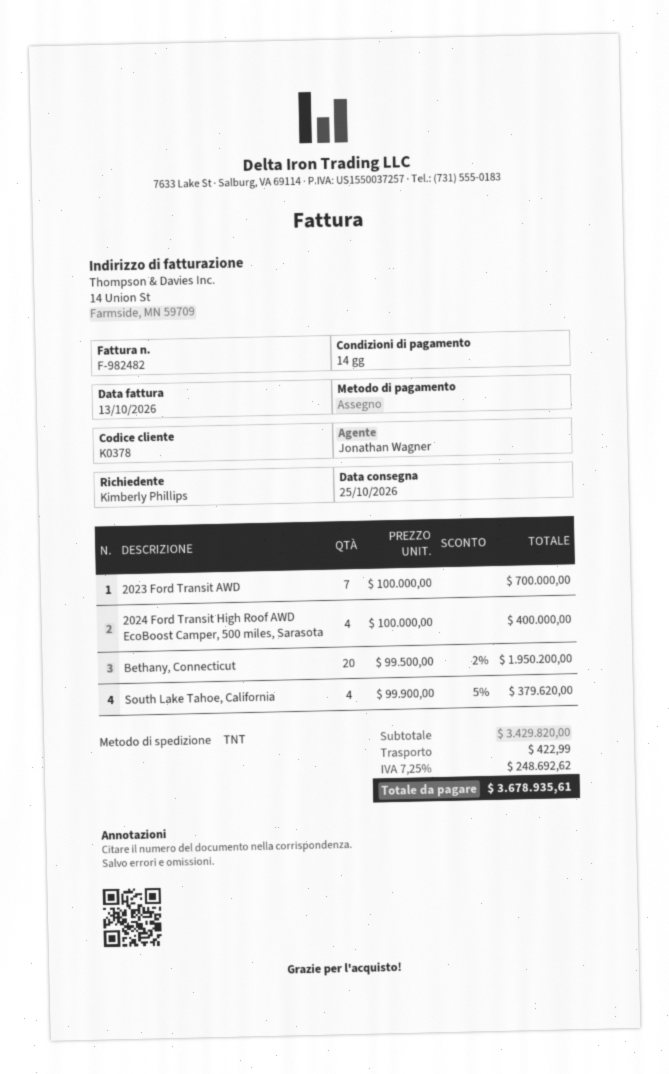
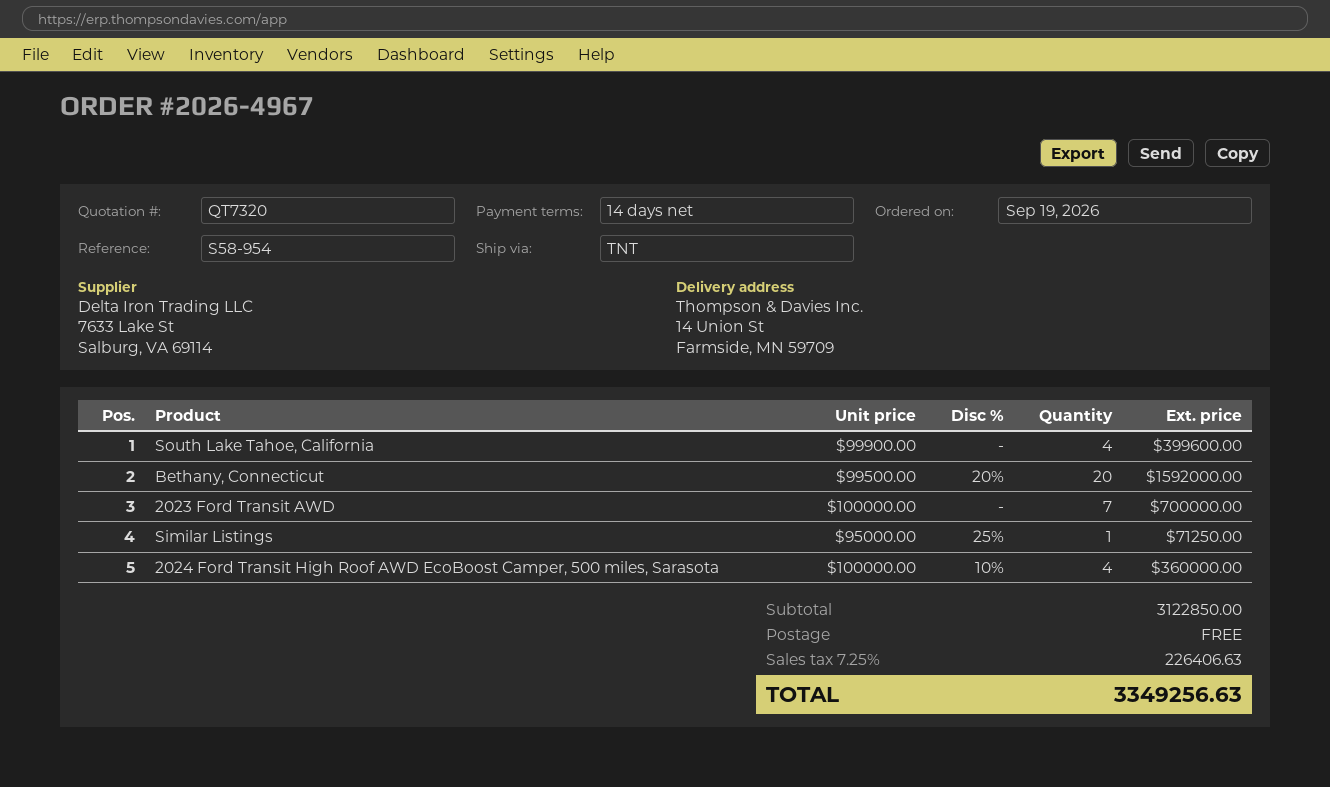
2024 Ford Transit High Roof AWD EcoBoost Camper, 500 miles, Sarasota: 4 x 100000.00 = 400000.00 -> 4 x 100000.00 - 10% = 360000.00
Bethany, Connecticut: 20 x 99500.00 - 2% = 1950200.00 -> 20 x 99500.00 - 20% = 1592000.00
South Lake Tahoe, California: 4 x 99900.00 - 5% = 379620.00 -> 4 x 99900.00 = 399600.00
Similar Listings: none -> 1 x 95000.00 - 25% = 71250.00
subtotal: 3429820.00 -> 3122850.00
shipping: 422.99 -> 0.00
tax: 7.25% = 248692.62 -> 7.25% = 226406.63
total: 3678935.61 -> 3349256.63

